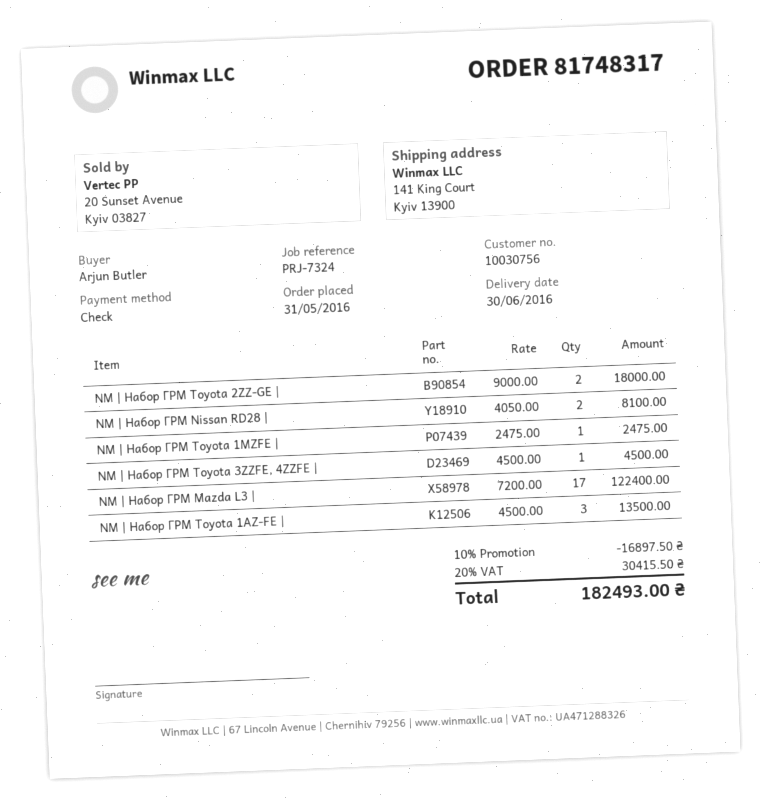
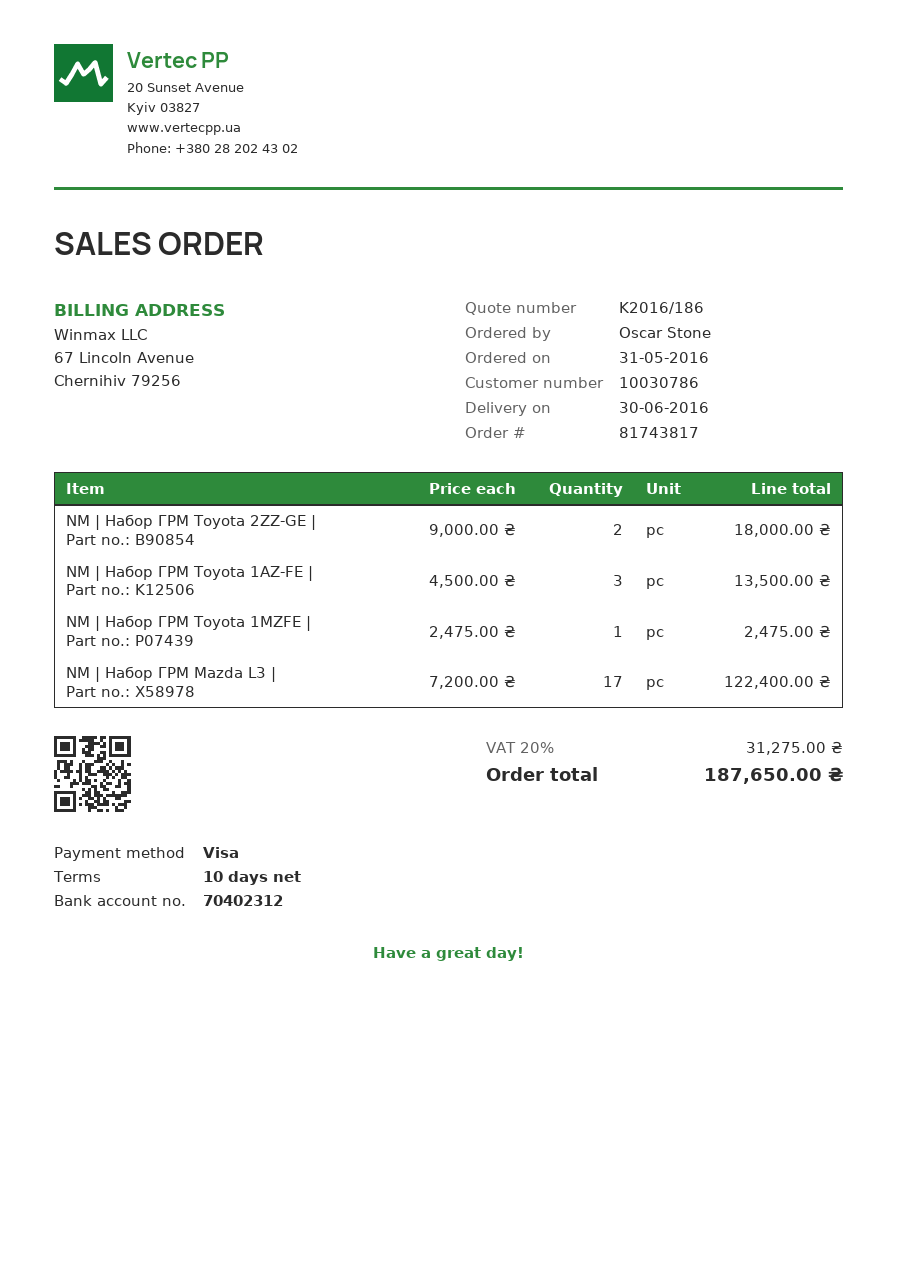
order number: 81748317 -> 81743817
customer number: 10030756 -> 10030786
ordered by: Arjun Butler -> Oscar Stone
payment method: cheque -> Visa
NM | Набор ГРМ Nissan RD28 |: 2 x 4050.00 = 8100.00 -> none
NM | Набор ГРМ Toyota 3ZZFE, 4ZZFE |: 1 x 4500.00 = 4500.00 -> none
discount: 10% = 16897.50 -> none
tax: 20% = 30415.50 -> 20% = 31275.00
total: 182493.00 -> 187650.00

